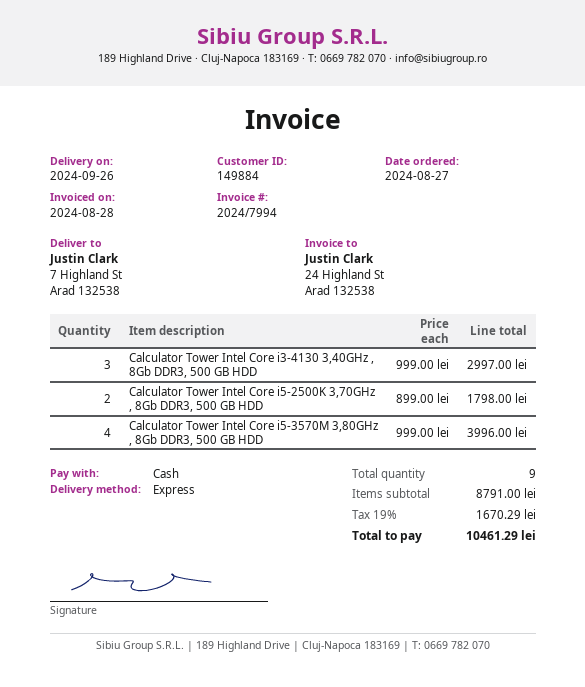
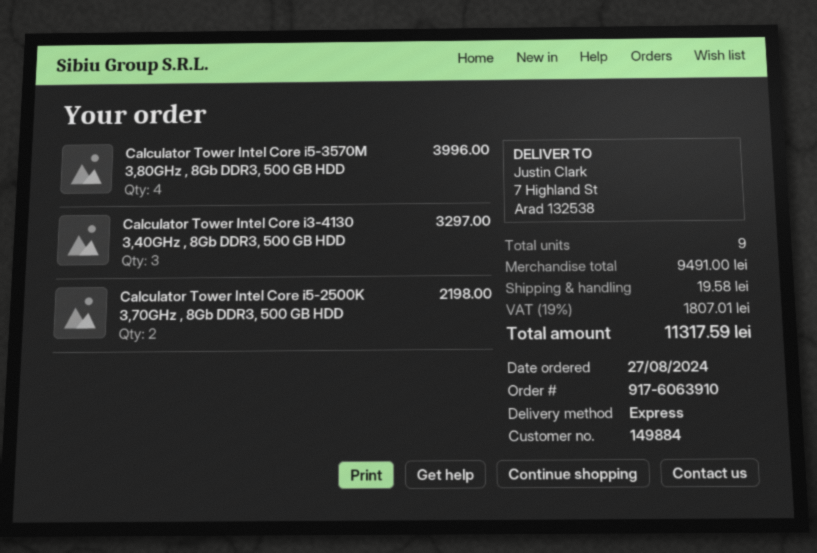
Calculator Tower Intel Core i3-4130 3,40GHz , 8Gb DDR3, 500 GB HDD: 3 for 2997.00 -> 3 for 3297.00
Calculator Tower Intel Core i5-2500K 3,70GHz , 8Gb DDR3, 500 GB HDD: 2 for 1798.00 -> 2 for 2198.00
subtotal: 8791.00 -> 9491.00
shipping: none -> 19.58
tax: 19% = 1670.29 -> 19% = 1807.01
total: 10461.29 -> 11317.59

